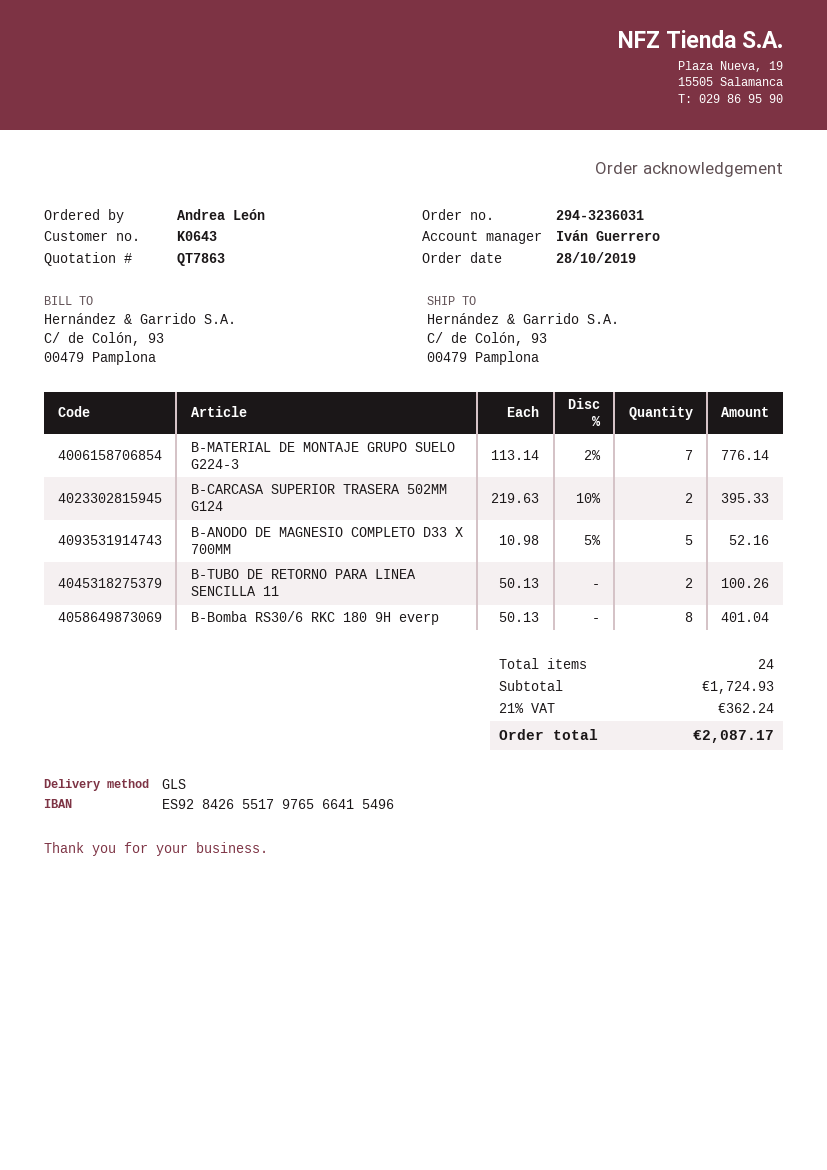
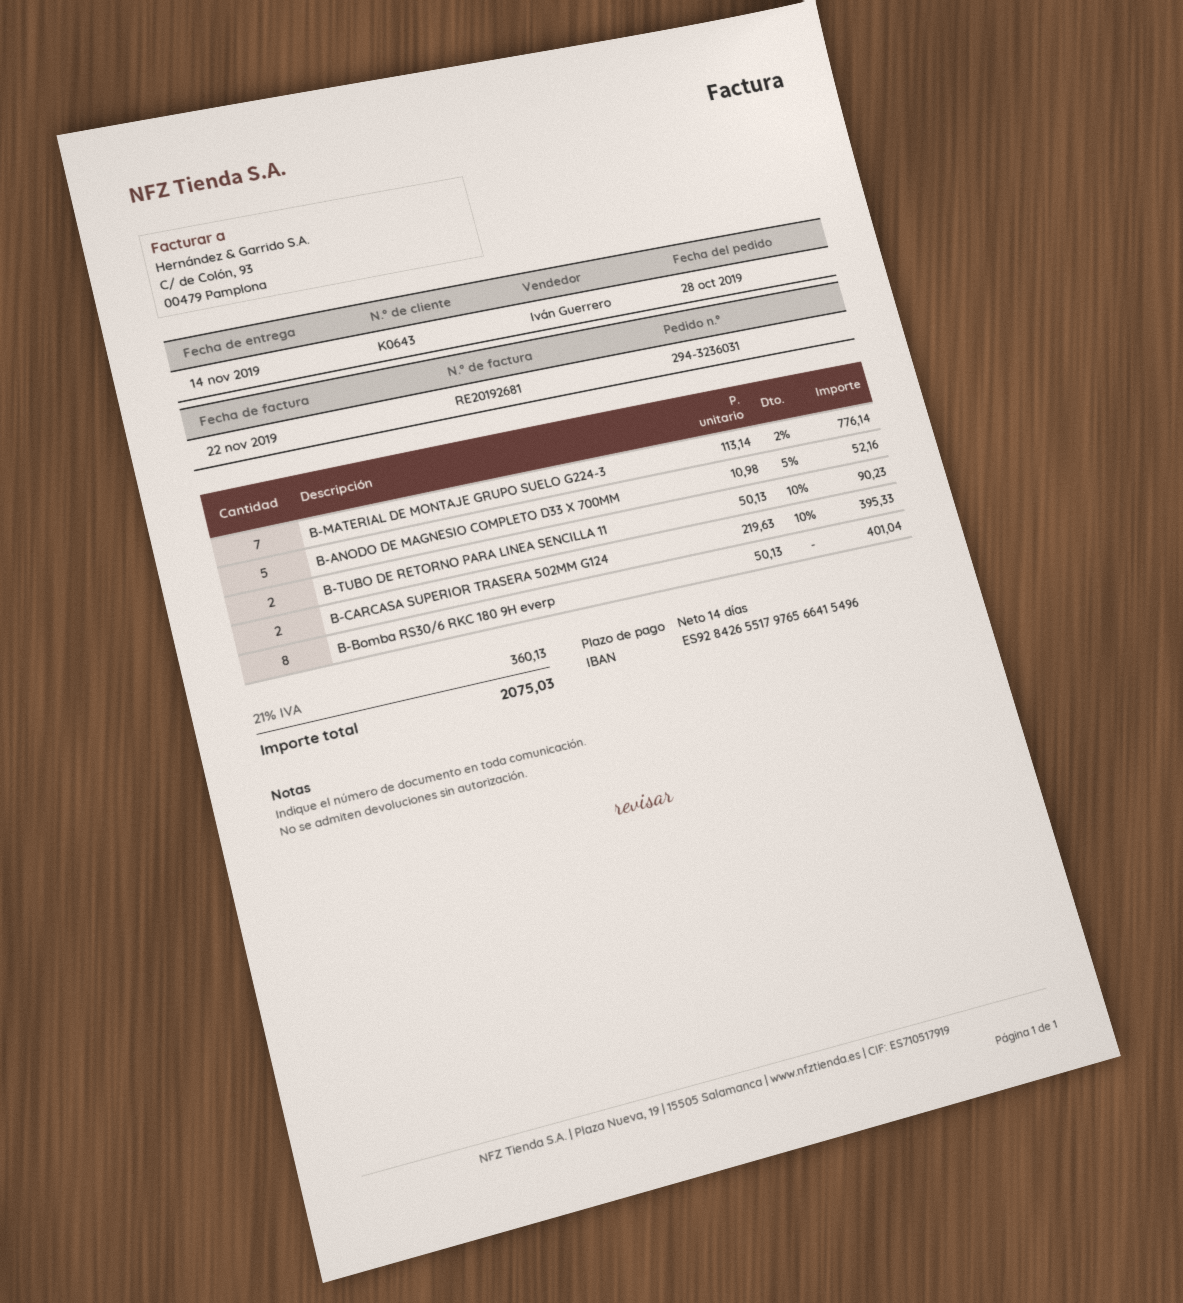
B-TUBO DE RETORNO PARA LINEA SENCILLA 11: 2 x 50.13 = 100.26 -> 2 x 50.13 - 10% = 90.23
tax: 21% = 362.24 -> 21% = 360.13
total: 2087.17 -> 2075.03

